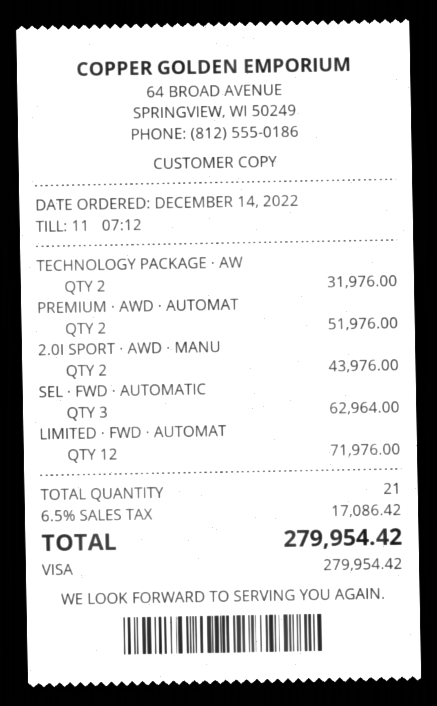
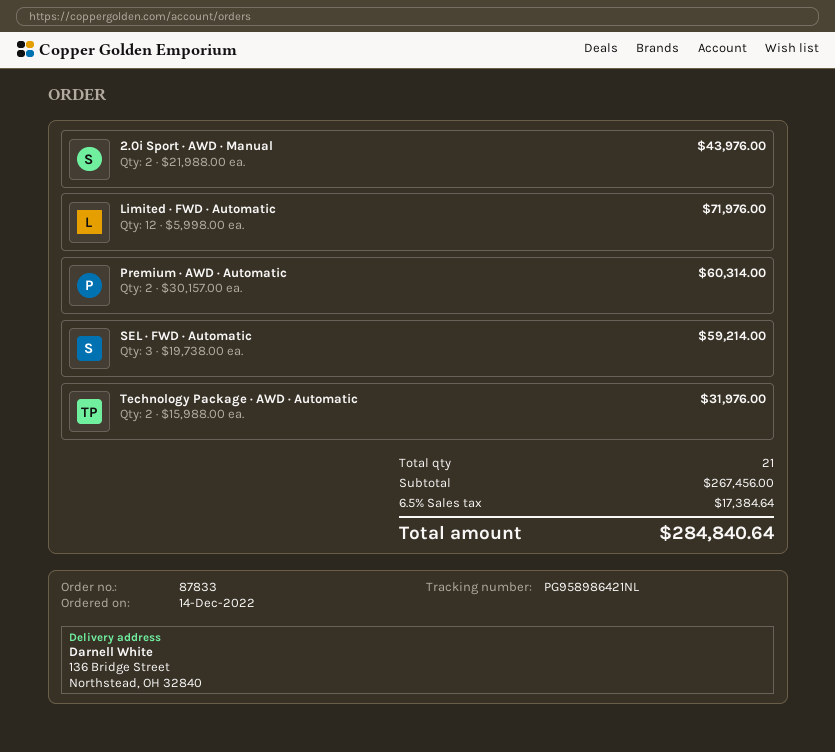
PREMIUM · AWD · AUTOMAT: 2 for 51976.00 -> 2 for 60314.00
SEL · FWD · AUTOMATIC: 3 for 62964.00 -> 3 for 59214.00
tax: 6.5% = 17086.42 -> 6.5% = 17384.64
total: 279954.42 -> 284840.64

